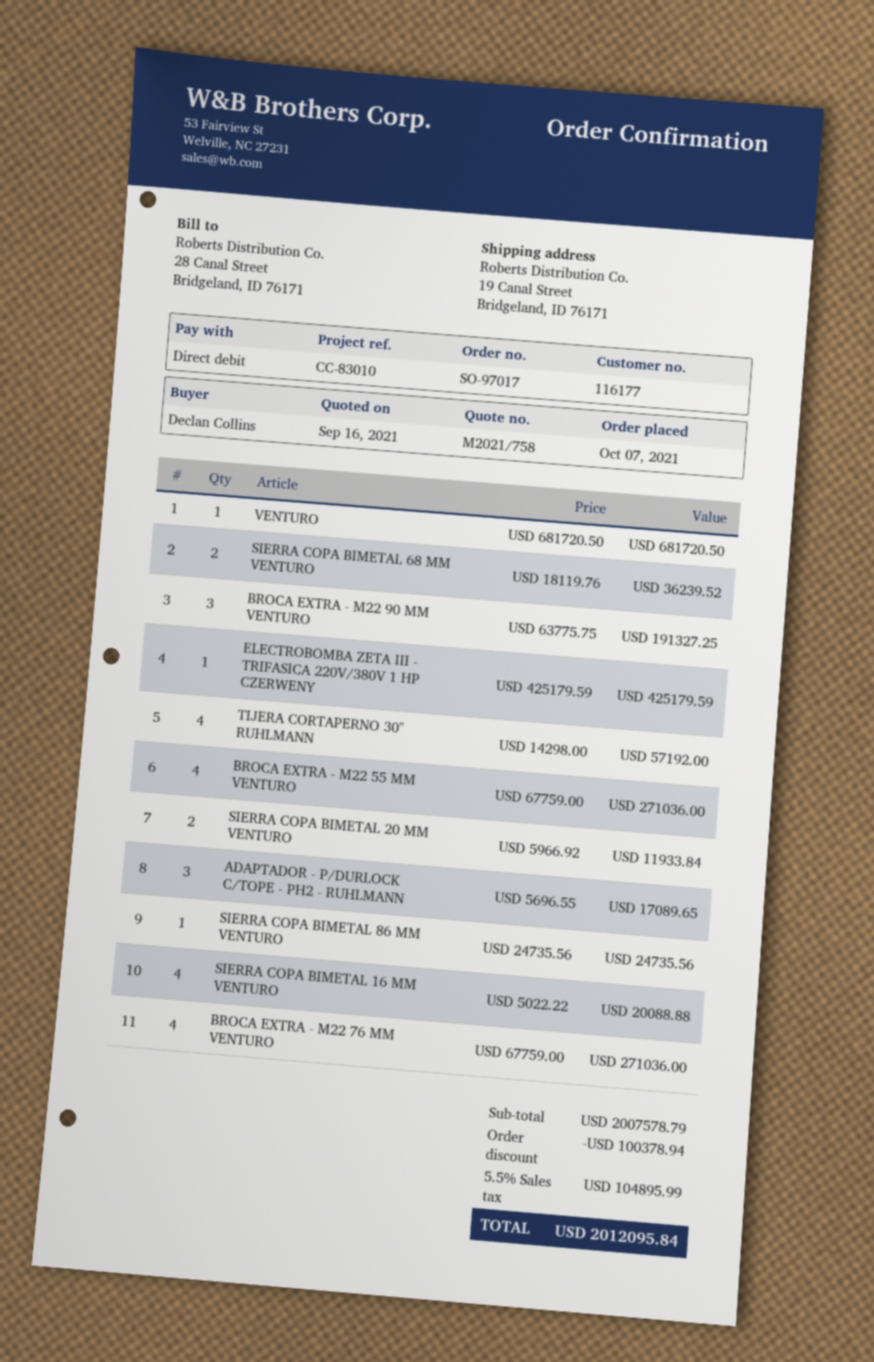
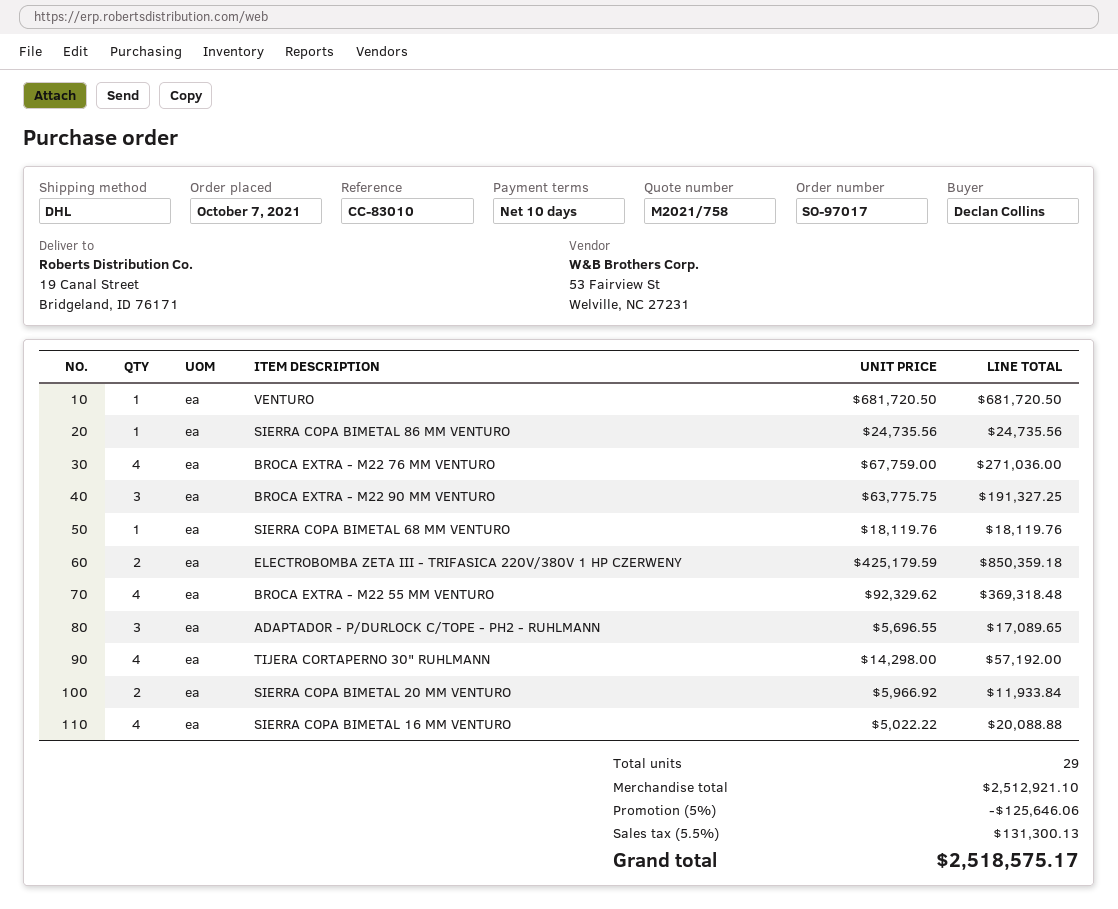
SIERRA COPA BIMETAL 68 MM VENTURO: 2 x 18119.76 = 36239.52 -> 1 x 18119.76 = 18119.76
ELECTROBOMBA ZETA III - TRIFASICA 220V/380V 1 HP CZERWENY: 1 x 425179.59 = 425179.59 -> 2 x 425179.59 = 850359.18
BROCA EXTRA - M22 55 MM VENTURO: 4 x 67759.00 = 271036.00 -> 4 x 92329.62 = 369318.48
subtotal: 2007578.79 -> 2512921.10
discount: 100378.94 -> 125646.06
tax: 5.5% = 104895.99 -> 5.5% = 131300.13
total: 2012095.84 -> 2518575.17

